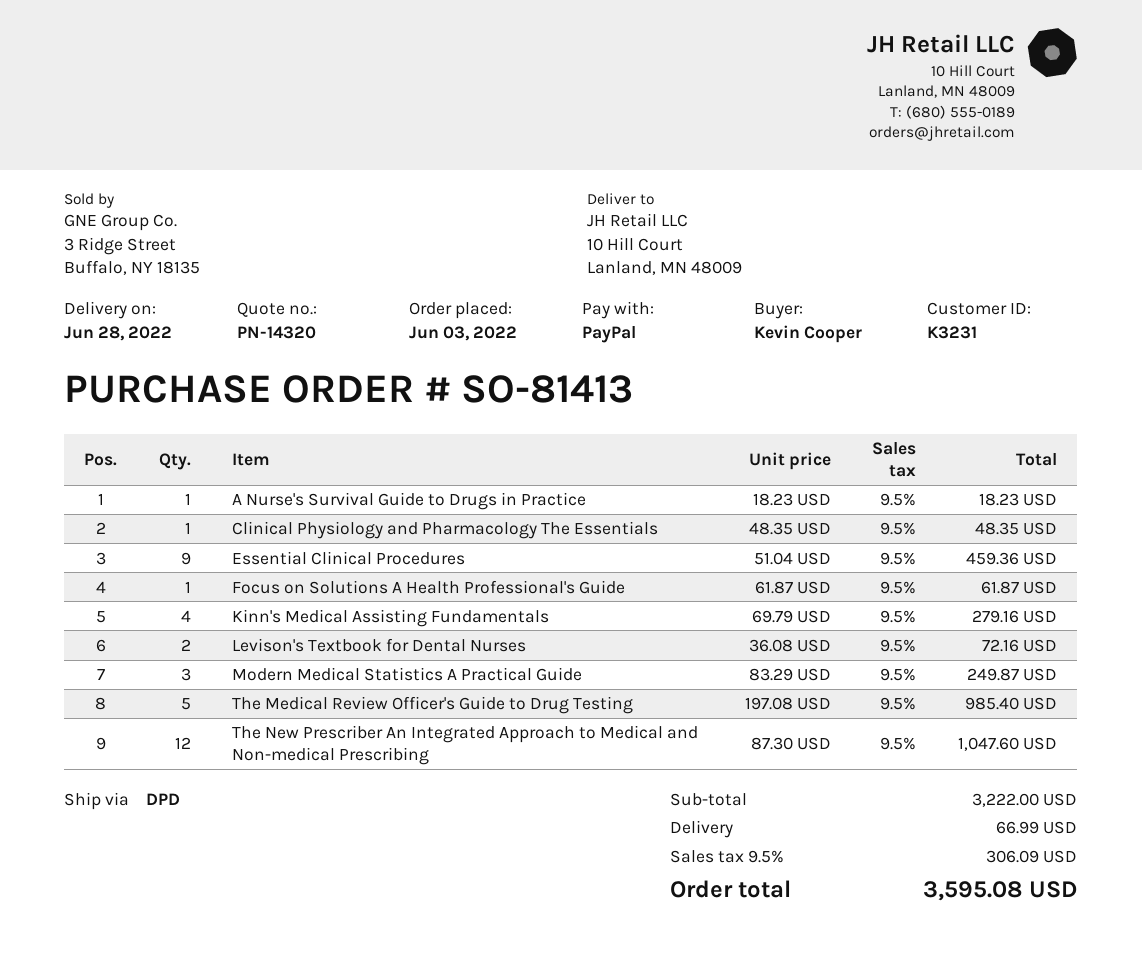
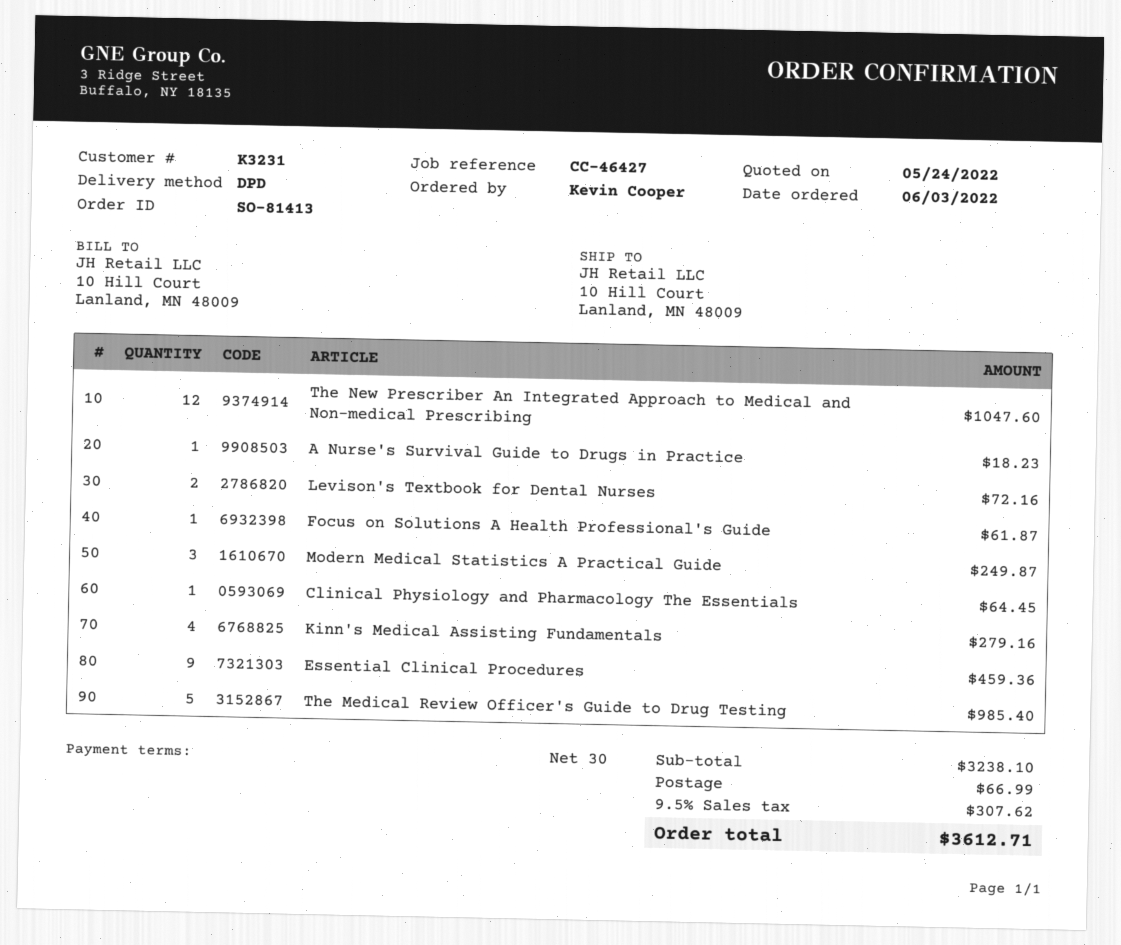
Clinical Physiology and Pharmacology The Essentials: 1 for 48.35 -> 1 for 64.45
subtotal: 3222.00 -> 3238.10
tax: 9.5% = 306.09 -> 9.5% = 307.62
total: 3595.08 -> 3612.71

